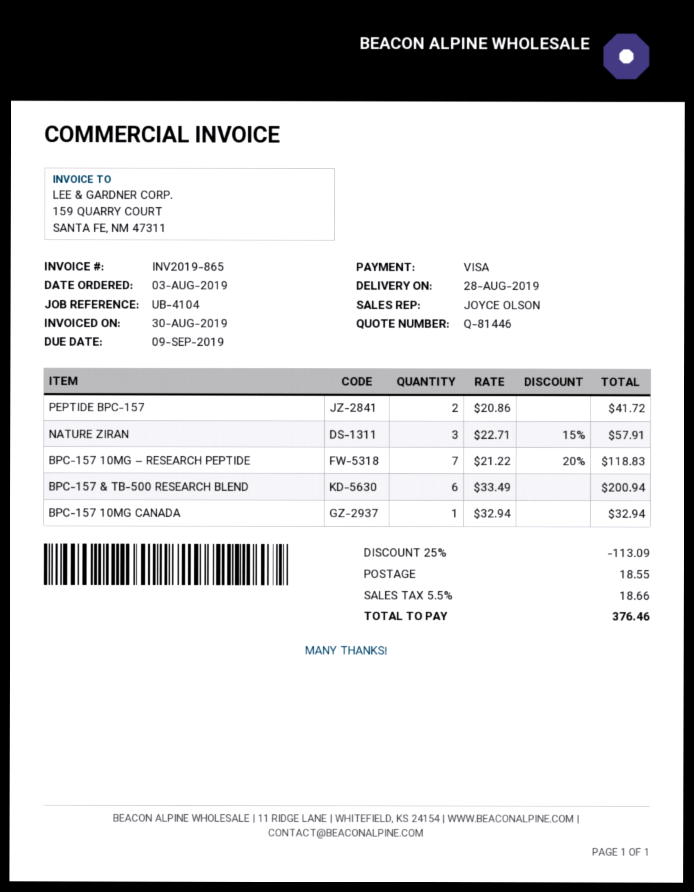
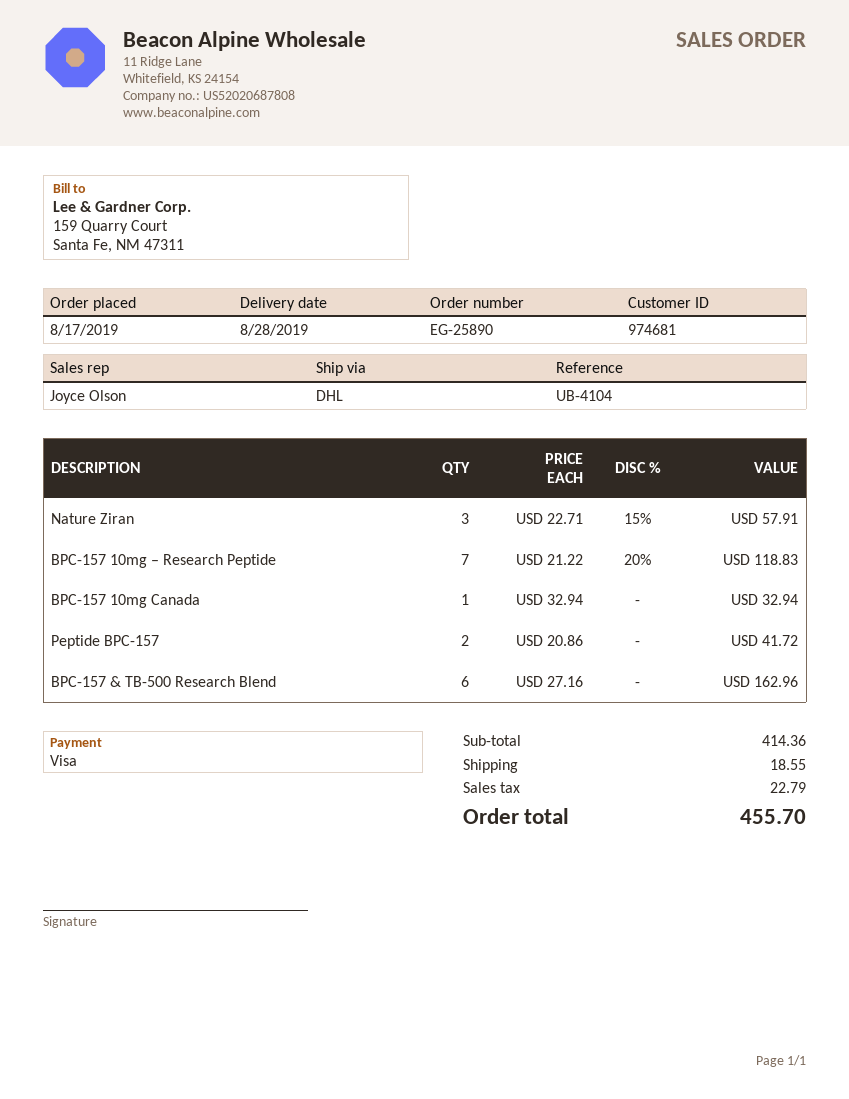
order date: 2019-08-03 -> 2019-08-17
BPC-157 & TB-500 RESEARCH BLEND: 6 x 33.49 = 200.94 -> 6 x 27.16 = 162.96
discount: 25% = 113.09 -> none
tax: 18.66 -> 22.79
total: 376.46 -> 455.70

